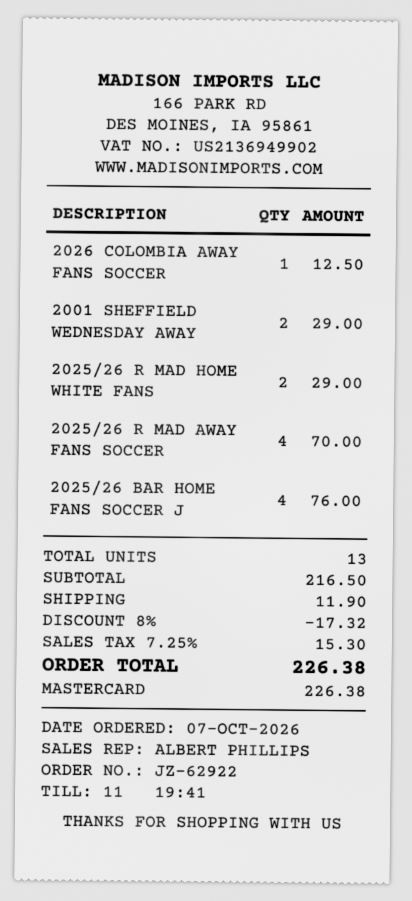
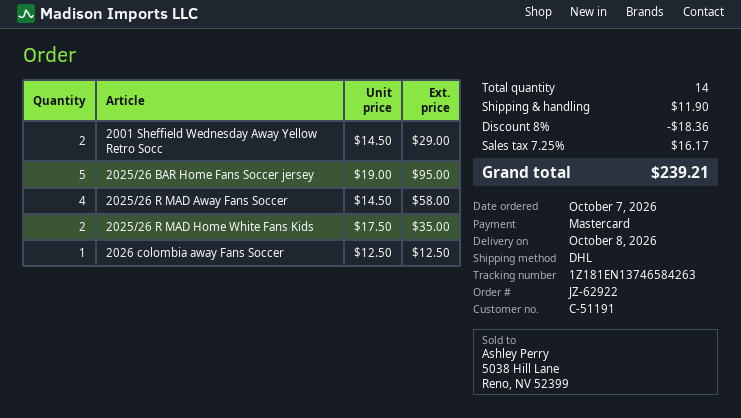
2025/26 R MAD HOME WHITE FANS: 2 for 29.00 -> 2 for 35.00
2025/26 R MAD AWAY FANS SOCCER: 4 for 70.00 -> 4 for 58.00
2025/26 BAR HOME FANS SOCCER J: 4 for 76.00 -> 5 for 95.00
total quantity: 13 -> 14
discount: 8% = 17.32 -> 8% = 18.36
tax: 7.25% = 15.30 -> 7.25% = 16.17
total: 226.38 -> 239.21

